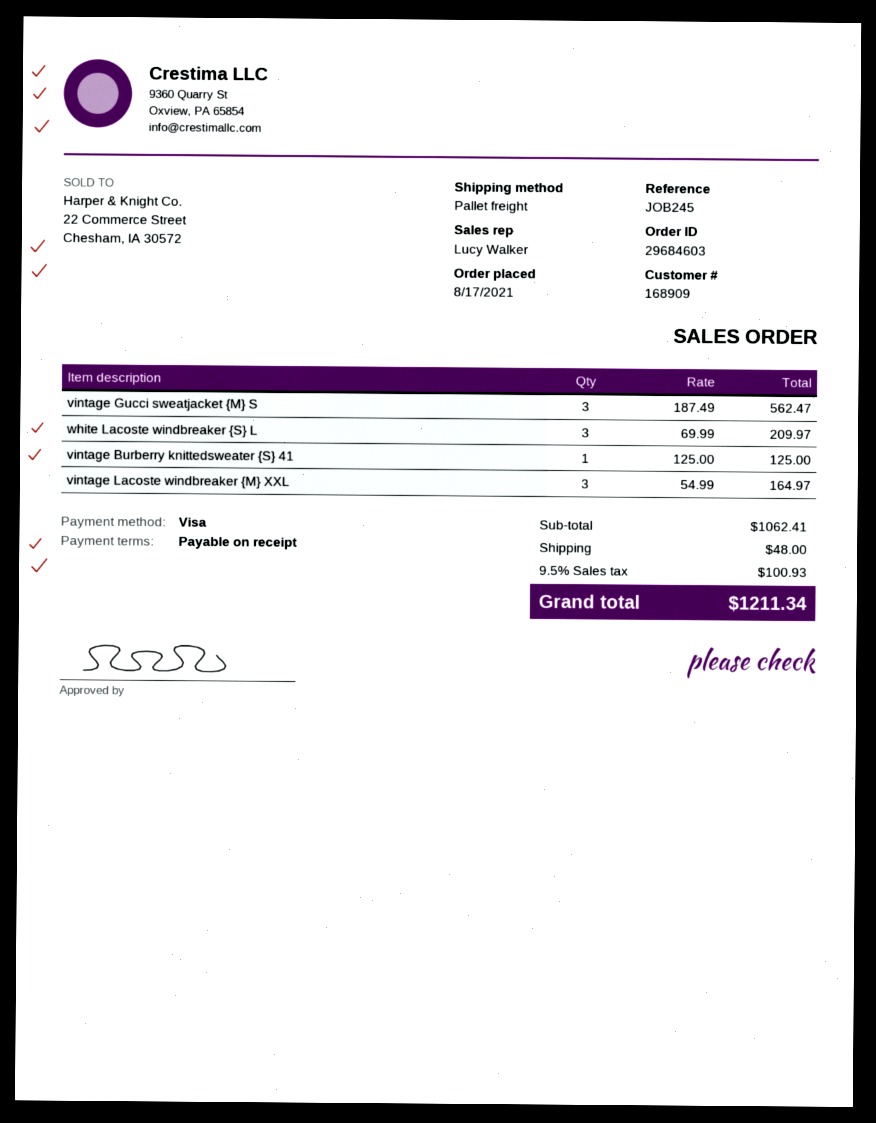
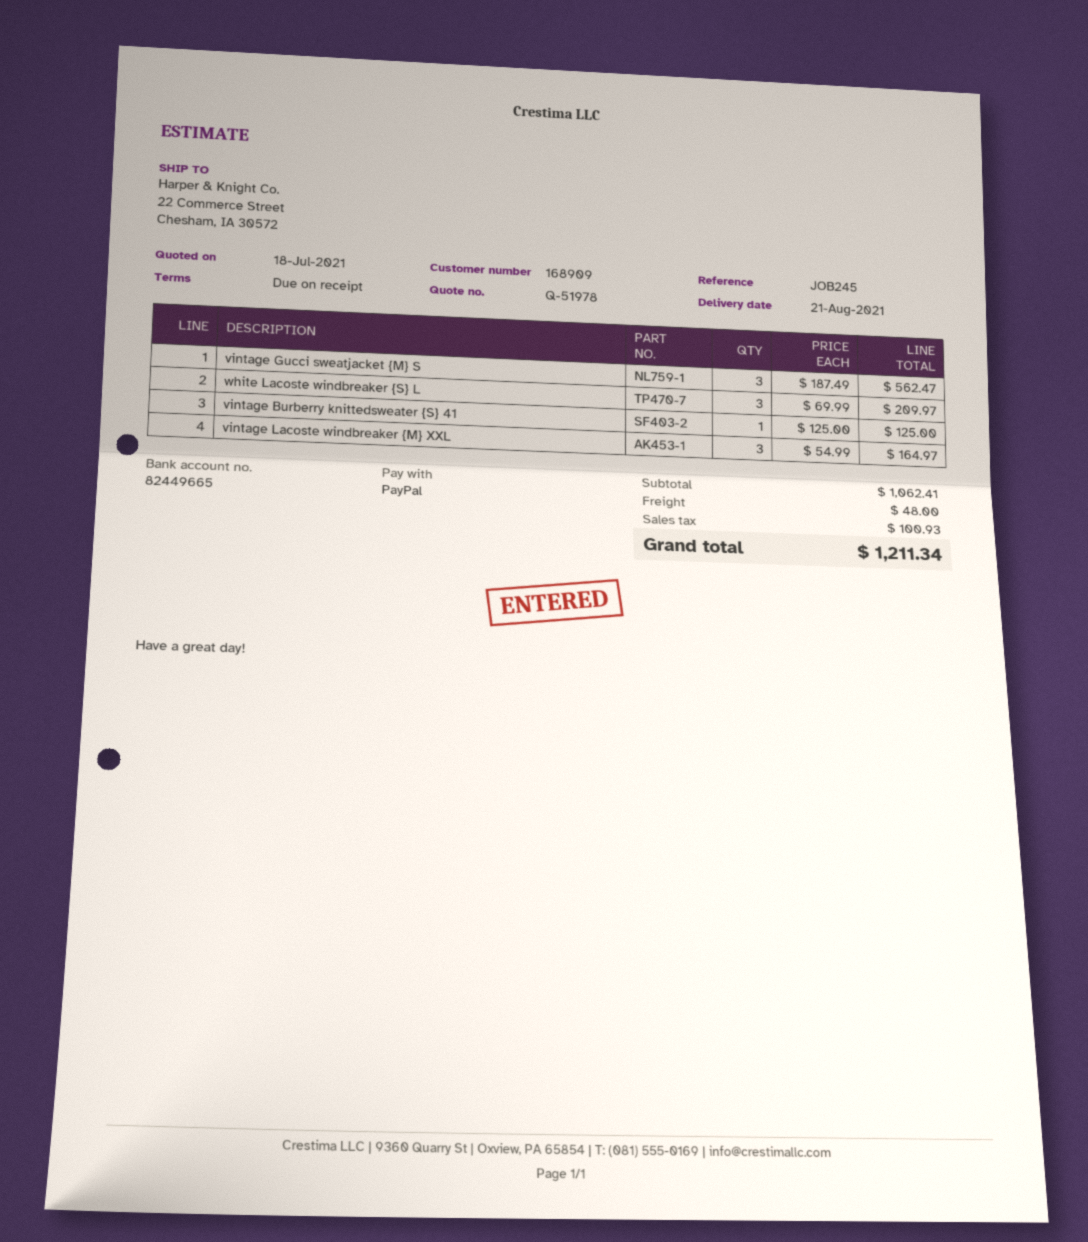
payment method: Visa -> PayPal

